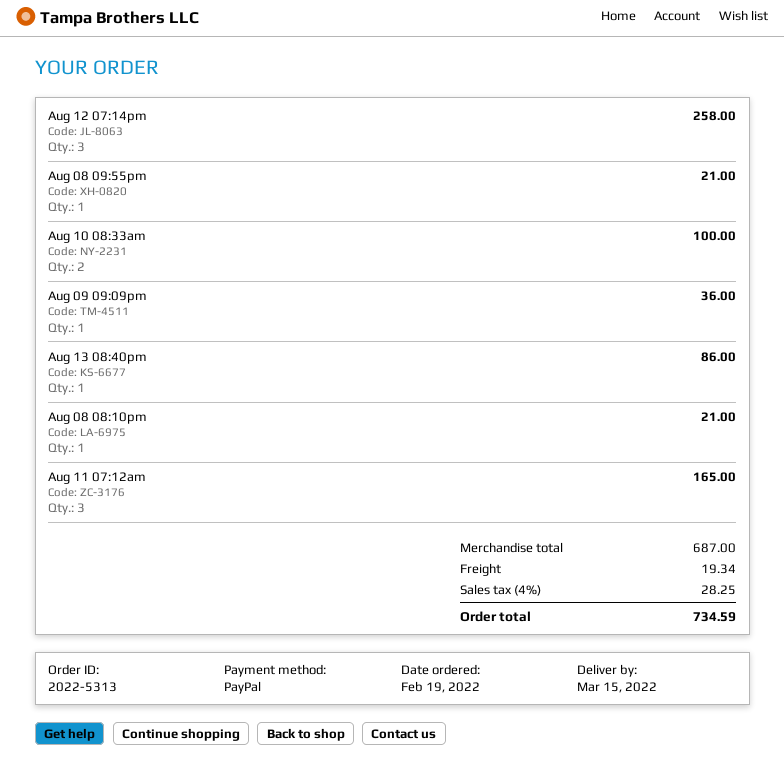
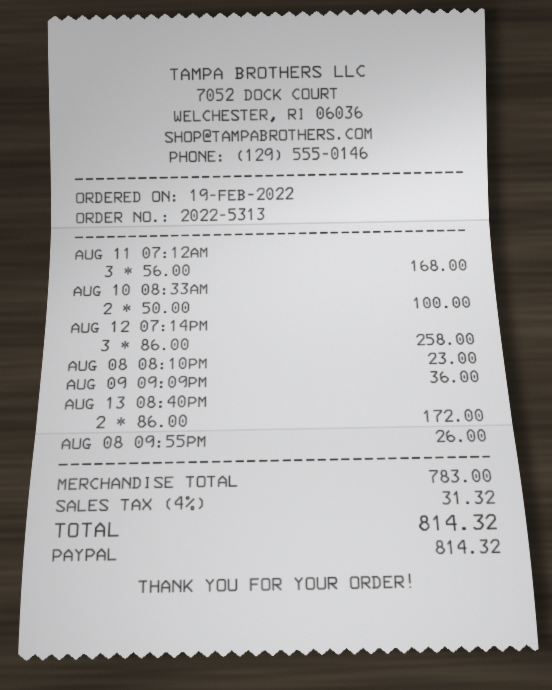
Aug 08 09:55pm: 1 for 21.00 -> 1 for 26.00
Aug 13 08:40pm: 1 for 86.00 -> 2 for 172.00
Aug 08 08:10pm: 1 for 21.00 -> 1 for 23.00
Aug 11 07:12am: 3 for 165.00 -> 3 for 168.00
subtotal: 687.00 -> 783.00
shipping: 19.34 -> none
tax: 4% = 28.25 -> 4% = 31.32
total: 734.59 -> 814.32

